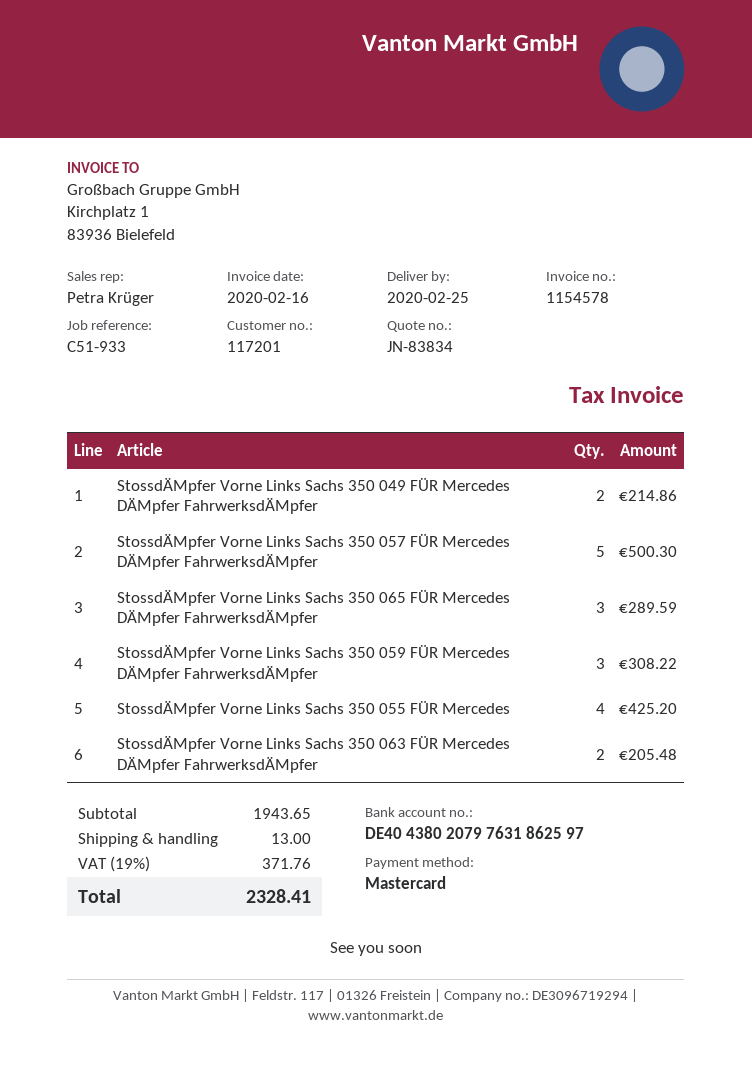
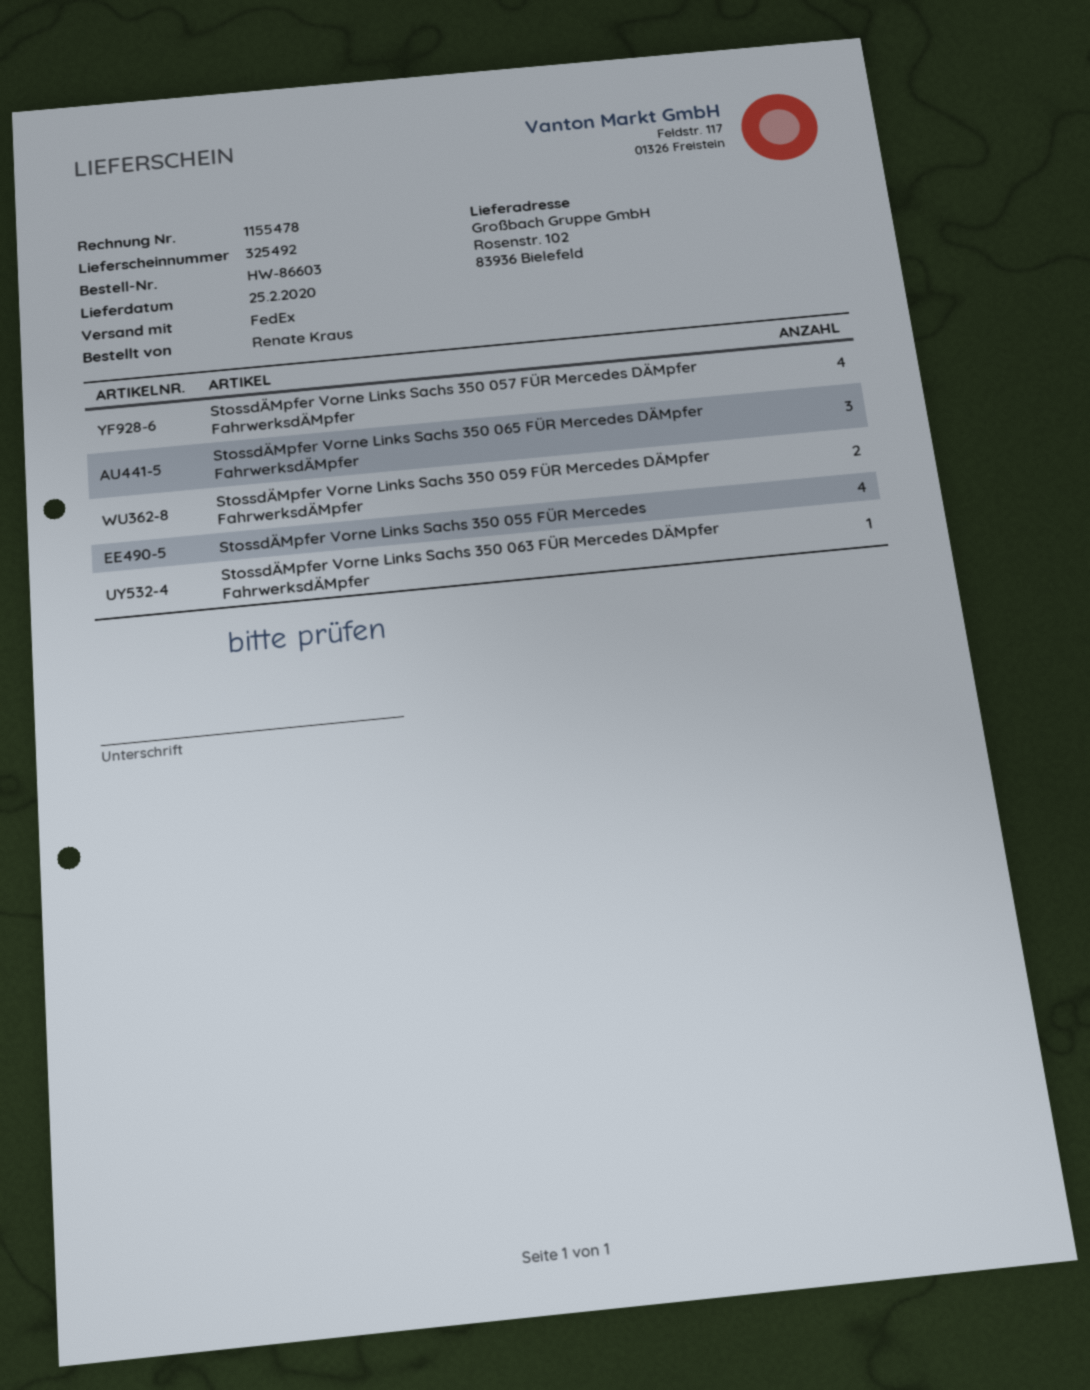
invoice number: 1154578 -> 1155478
StossdÄMpfer Vorne Links Sachs 350 049 FÜR Mercedes DÄMpfer FahrwerksdÄMpfer: 2 -> none
StossdÄMpfer Vorne Links Sachs 350 057 FÜR Mercedes DÄMpfer FahrwerksdÄMpfer: 5 -> 4
StossdÄMpfer Vorne Links Sachs 350 059 FÜR Mercedes DÄMpfer FahrwerksdÄMpfer: 3 -> 2
StossdÄMpfer Vorne Links Sachs 350 063 FÜR Mercedes DÄMpfer FahrwerksdÄMpfer: 2 -> 1

